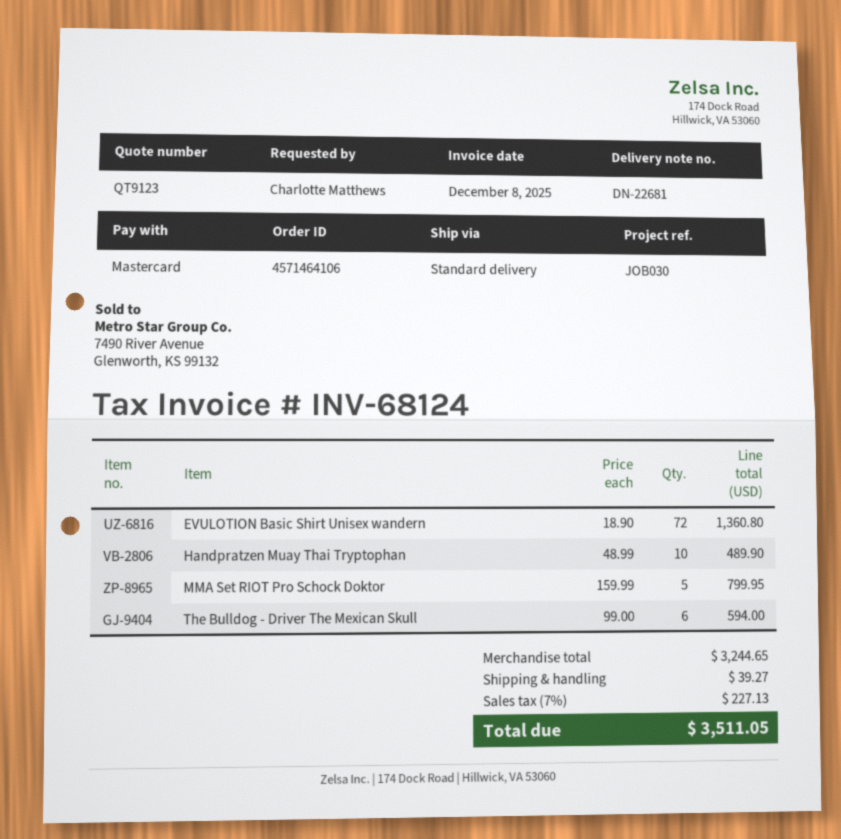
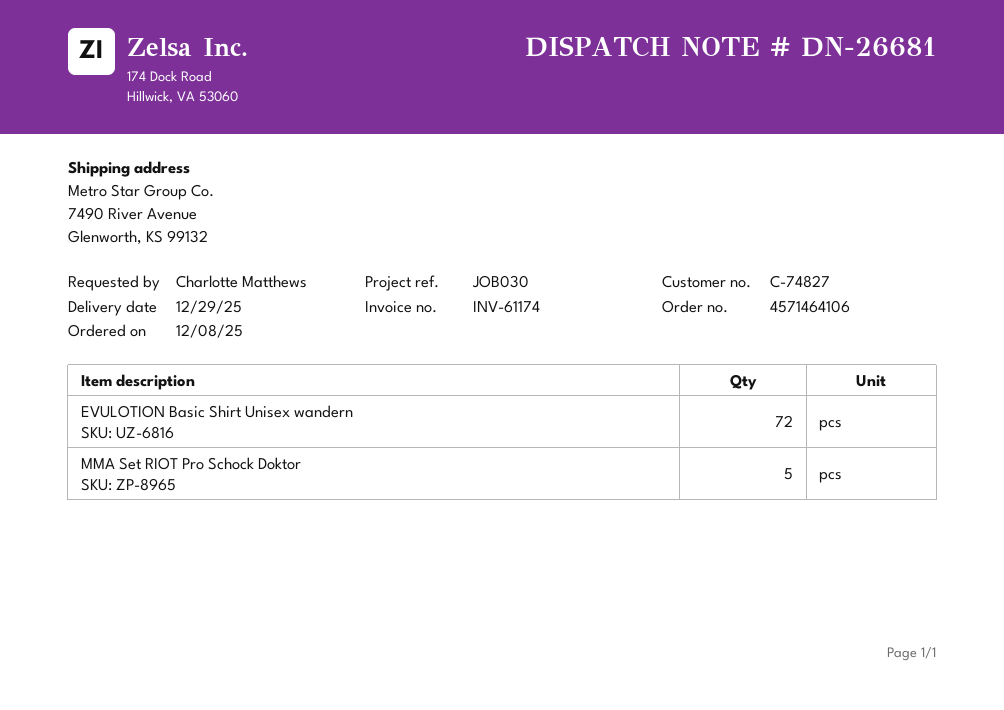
delivery note number: DN-22681 -> DN-26681
invoice number: INV-68124 -> INV-61174
Handpratzen Muay Thai Tryptophan: 10 -> none
The Bulldog - Driver The Mexican Skull: 6 -> none

